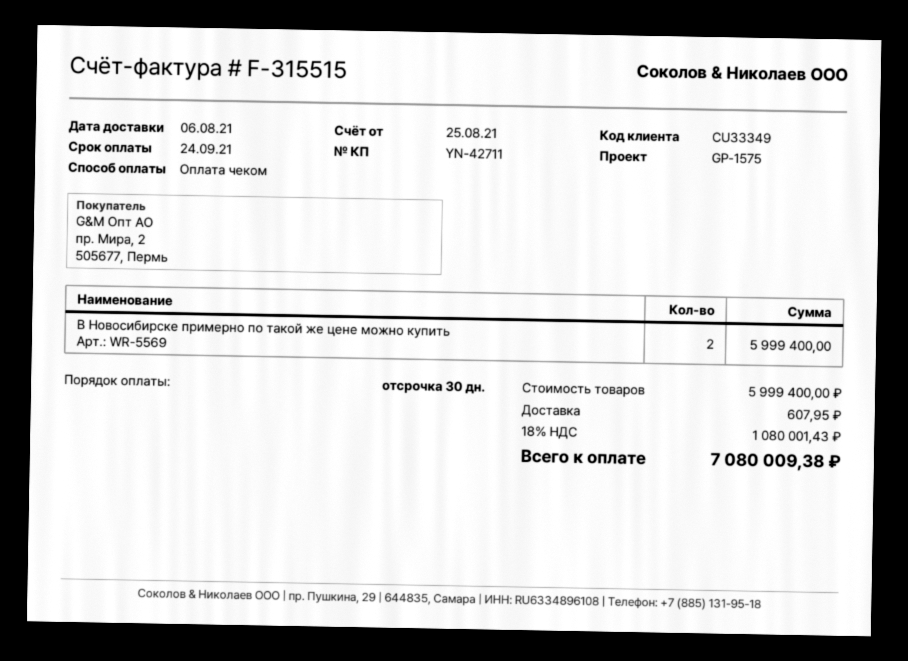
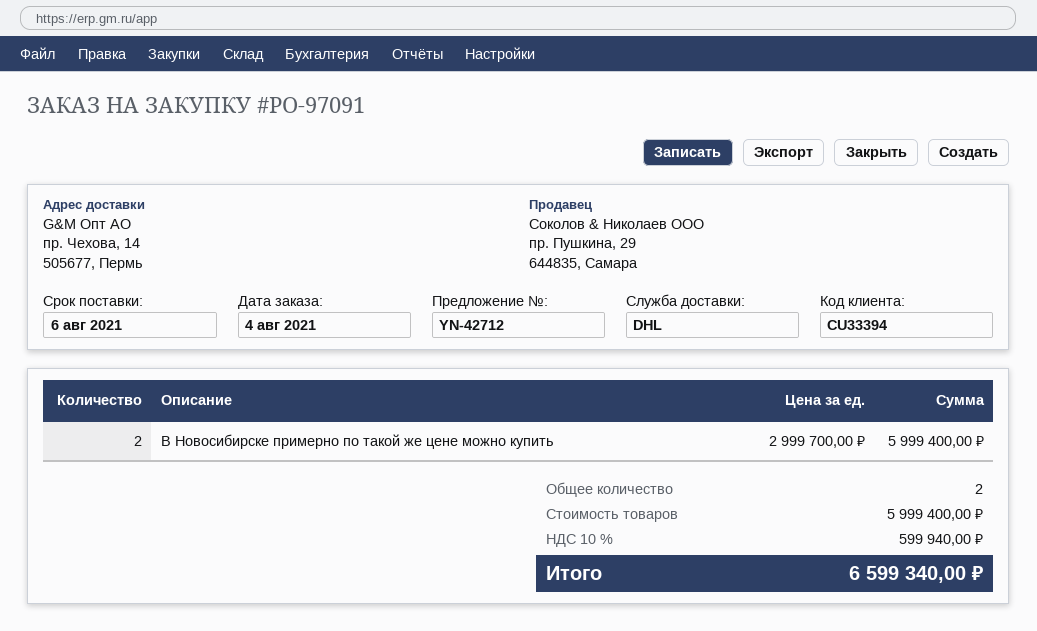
quote number: YN-42711 -> YN-42712
customer number: CU33349 -> CU33394
shipping: 607.95 -> none
tax: 18% = 1080001.43 -> 10% = 599940.00
total: 7080009.38 -> 6599340.00

